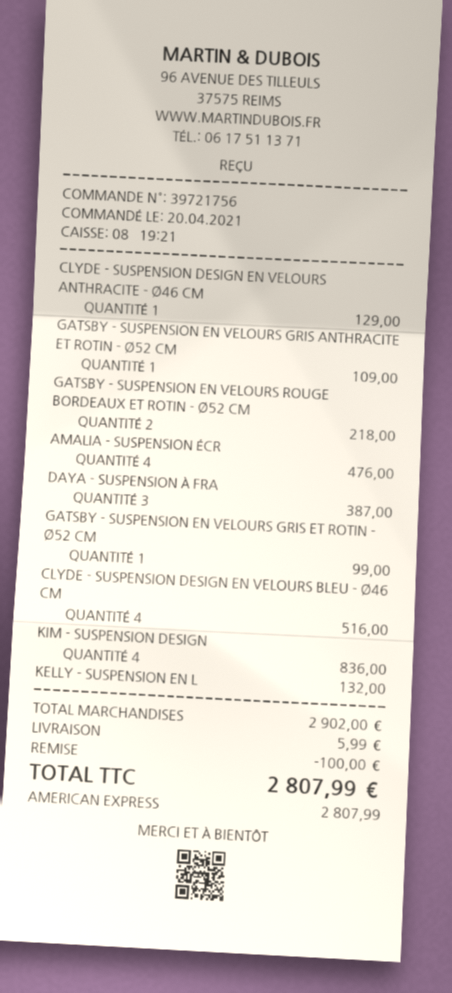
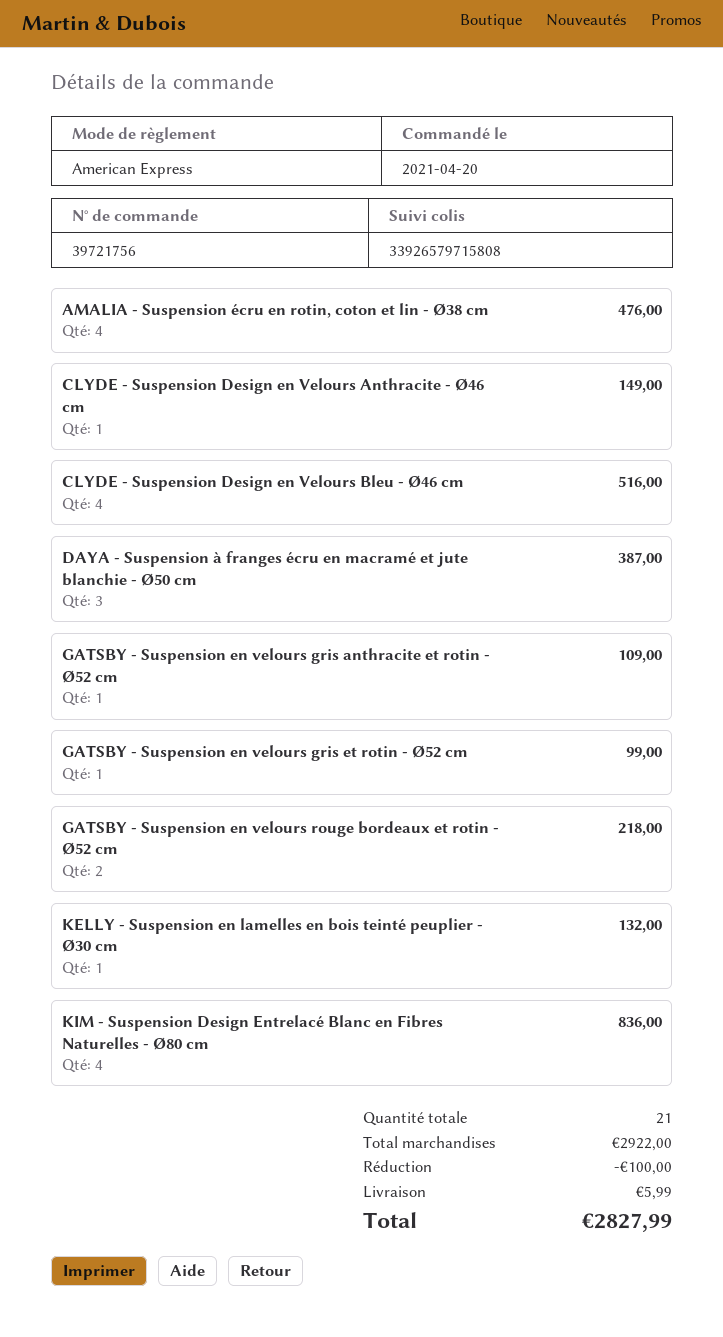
CLYDE - SUSPENSION DESIGN EN VELOURS ANTHRACITE - Ø46 CM: 1 for 129.00 -> 1 for 149.00
subtotal: 2902.00 -> 2922.00
total: 2807.99 -> 2827.99

